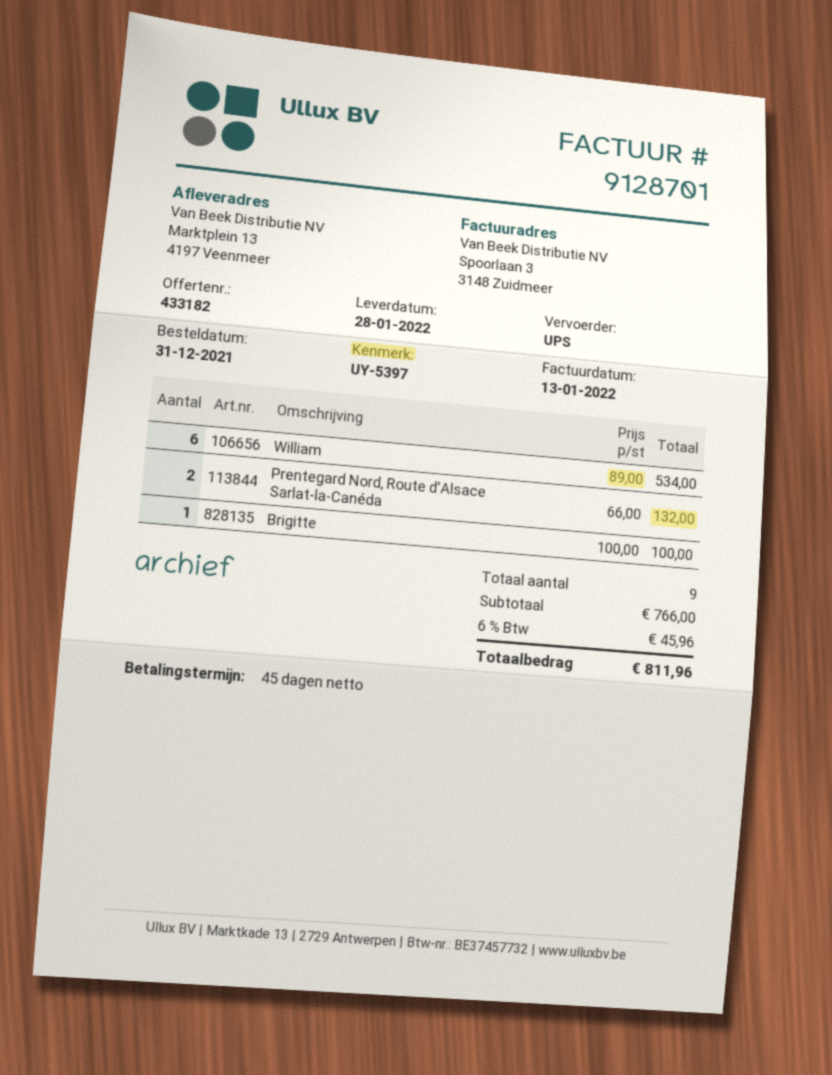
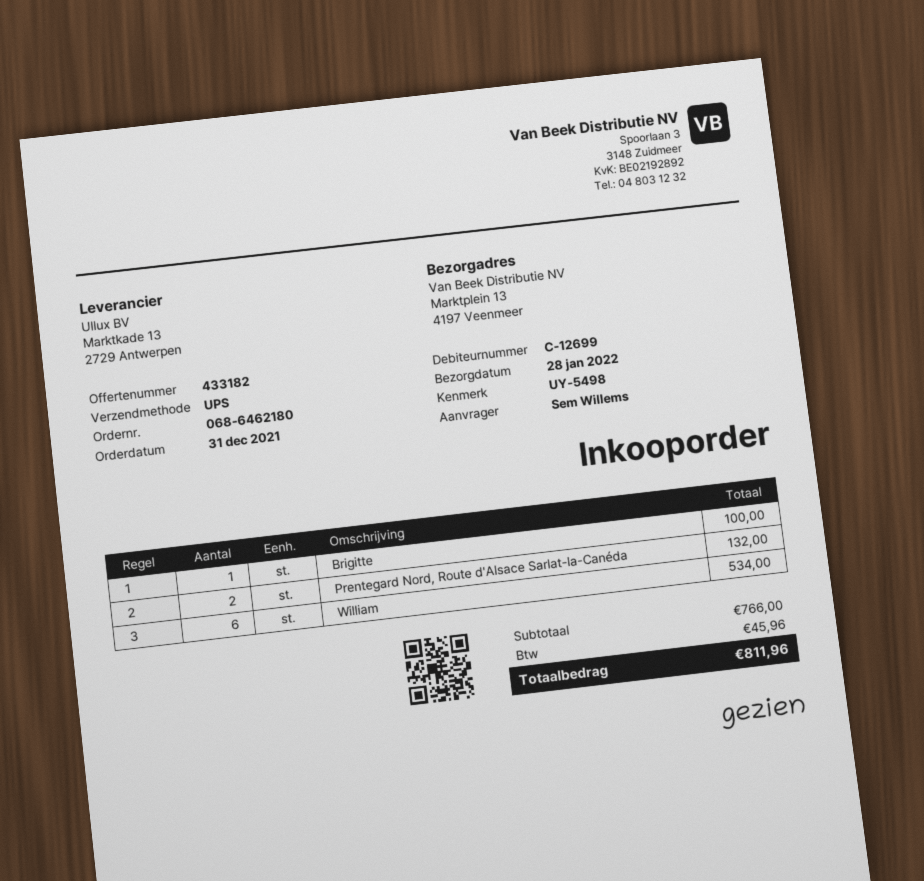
reference: UY-5397 -> UY-5498

